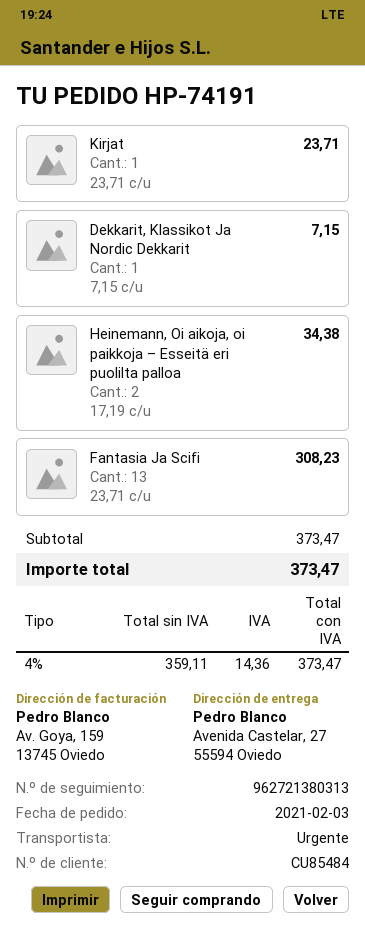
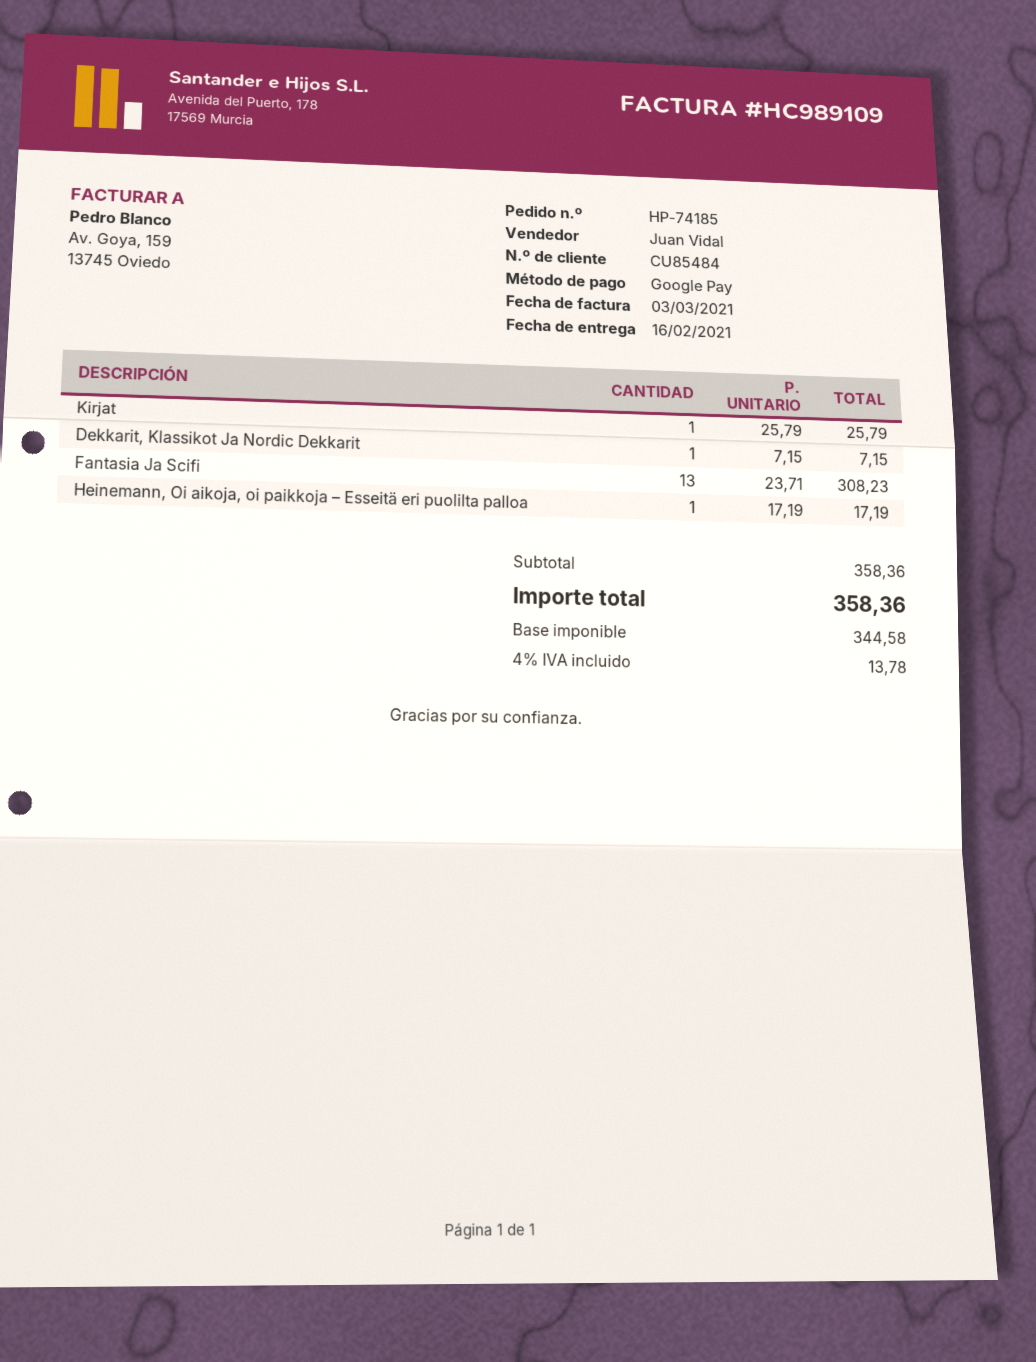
order number: HP-74191 -> HP-74185
Kirjat: 1 x 23.71 = 23.71 -> 1 x 25.79 = 25.79
Heinemann, Oi aikoja, oi paikkoja – Esseitä eri puolilta palloa: 2 x 17.19 = 34.38 -> 1 x 17.19 = 17.19
subtotal: 373.47 -> 358.36
net: 359.11 -> 344.58
tax: 4% = 14.36 -> 4% = 13.78
total: 373.47 -> 358.36

